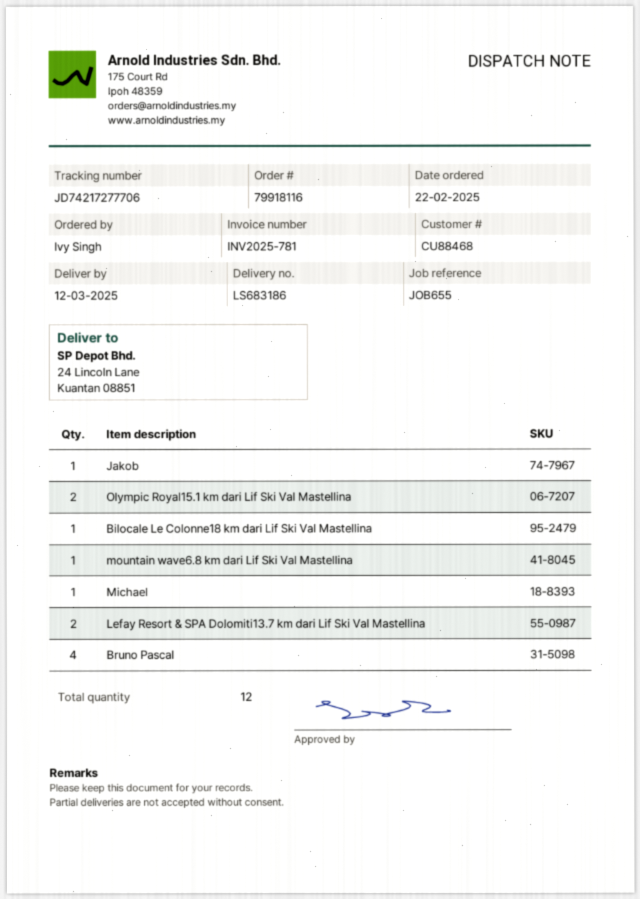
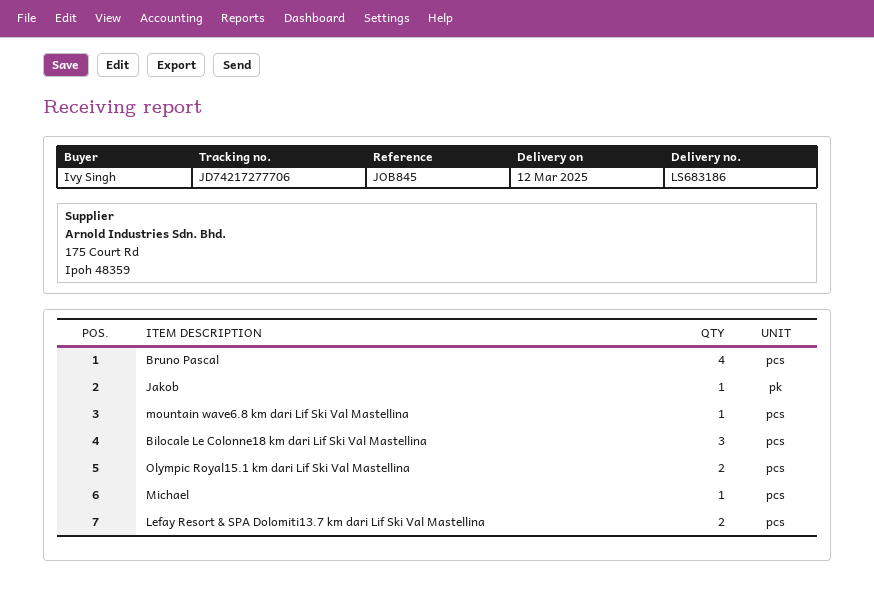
reference: JOB655 -> JOB845
Bilocale Le Colonne18 km dari Lif Ski Val Mastellina: 1 -> 3

